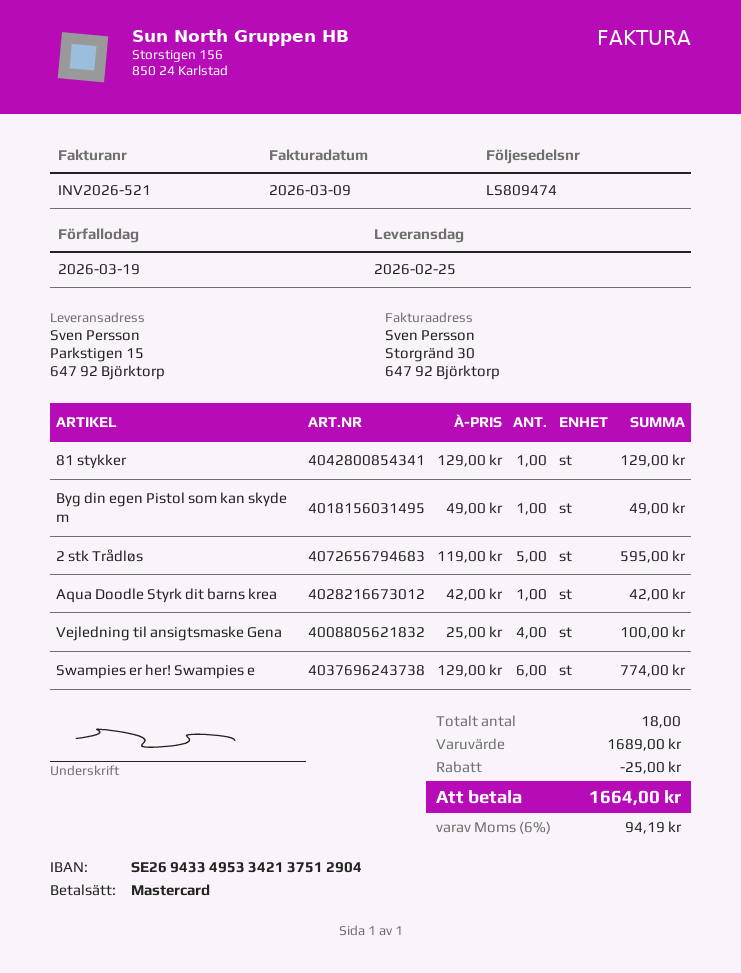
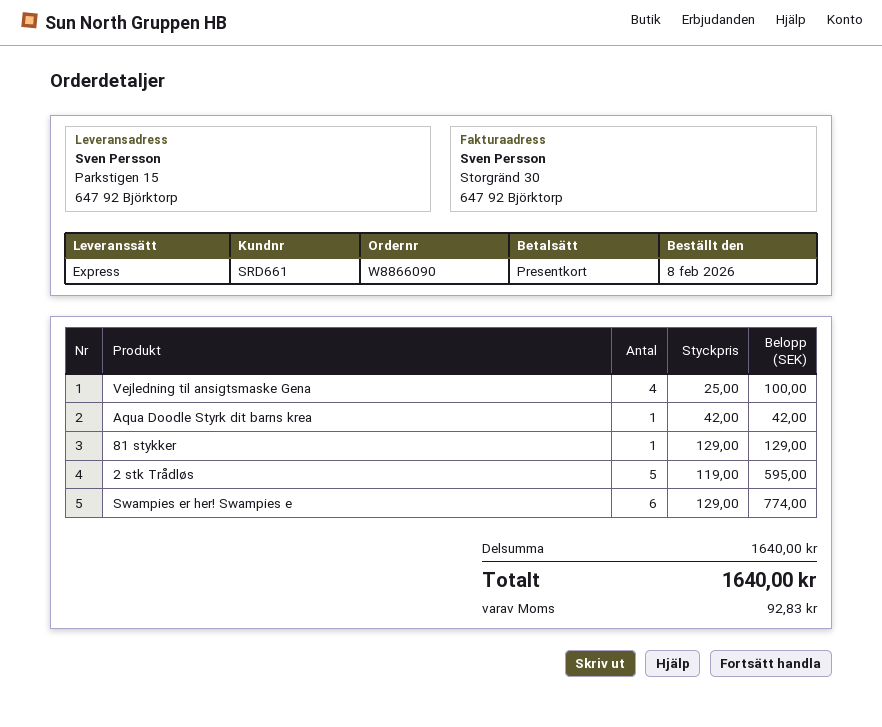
payment method: Mastercard -> gift card
Byg din egen Pistol som kan skyde m: 1 x 49.00 = 49.00 -> none
subtotal: 1689.00 -> 1640.00
discount: 25.00 -> none
tax: 94.19 -> 92.83
total: 1664.00 -> 1640.00

